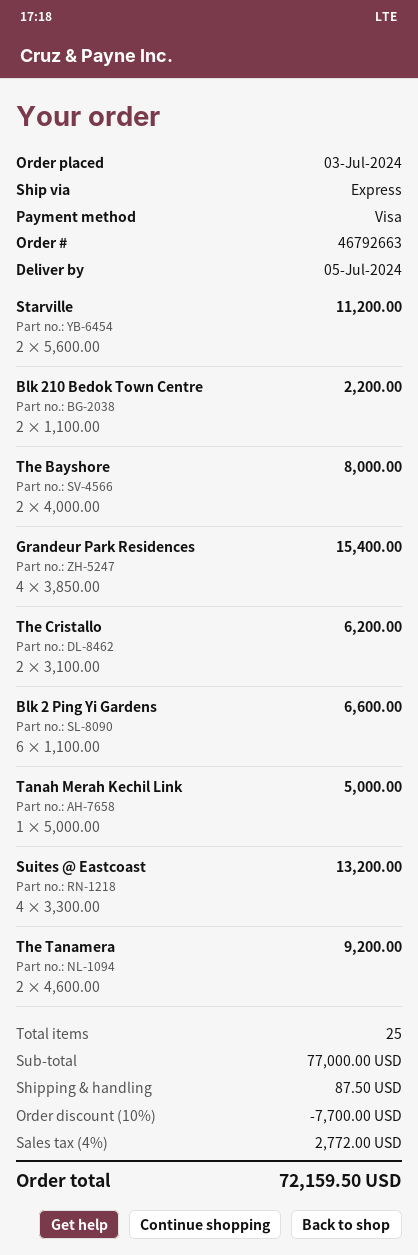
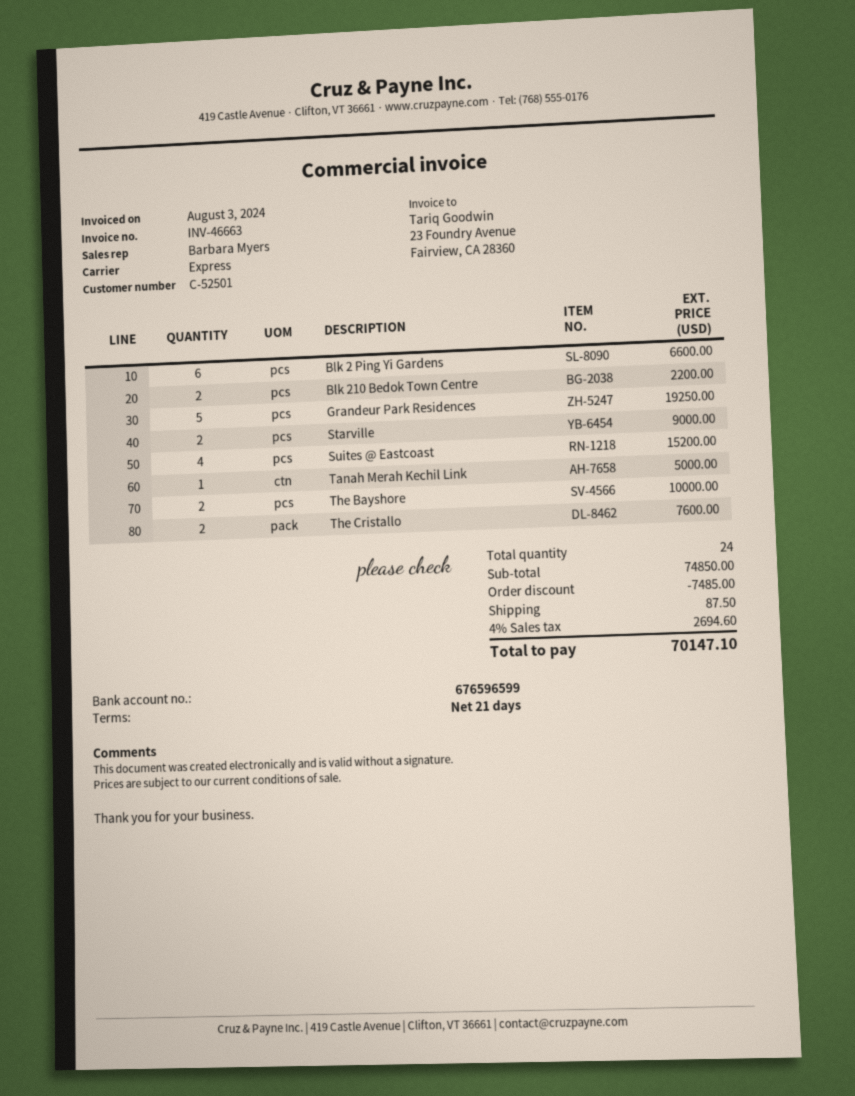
Starville: 2 for 11200.00 -> 2 for 9000.00
The Bayshore: 2 for 8000.00 -> 2 for 10000.00
Grandeur Park Residences: 4 for 15400.00 -> 5 for 19250.00
The Cristallo: 2 for 6200.00 -> 2 for 7600.00
Suites @ Eastcoast: 4 for 13200.00 -> 4 for 15200.00
The Tanamera: 2 for 9200.00 -> none
total quantity: 25 -> 24
subtotal: 77000.00 -> 74850.00
discount: 7700.00 -> 7485.00
tax: 4% = 2772.00 -> 4% = 2694.60
total: 72159.50 -> 70147.10

